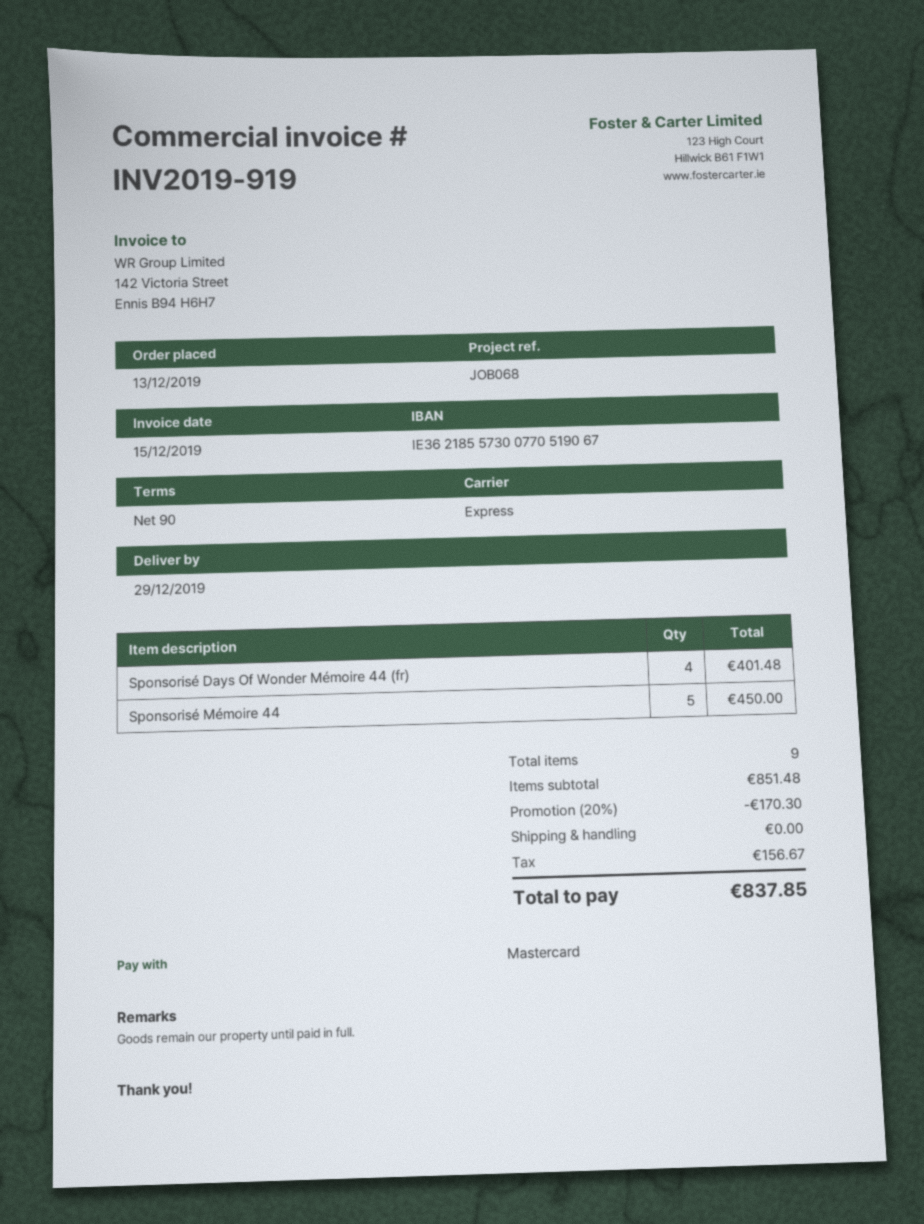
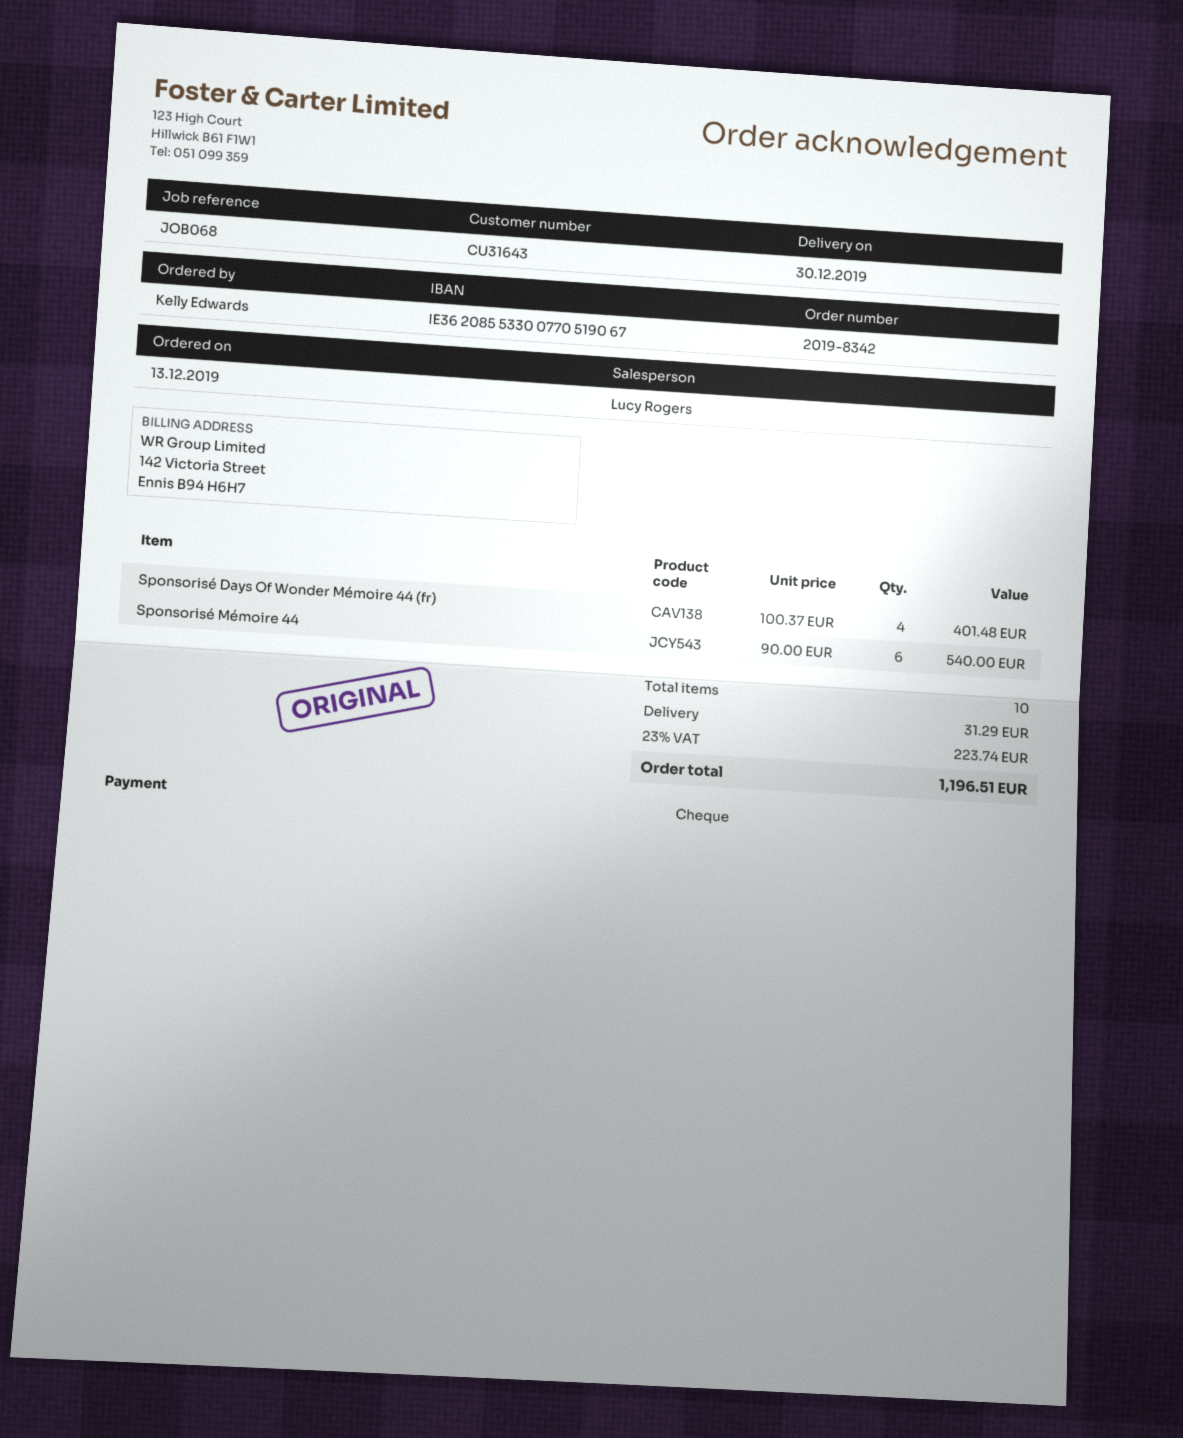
delivery date: 2019-12-29 -> 2019-12-30
payment method: Mastercard -> cheque
bank account: IE36218557300770519067 -> IE36208553300770519067
Sponsorisé Mémoire 44: 5 for 450.00 -> 6 for 540.00
total quantity: 9 -> 10
discount: 20% = 170.30 -> none
shipping: 0.00 -> 31.29
tax: 156.67 -> 223.74
total: 837.85 -> 1196.51

